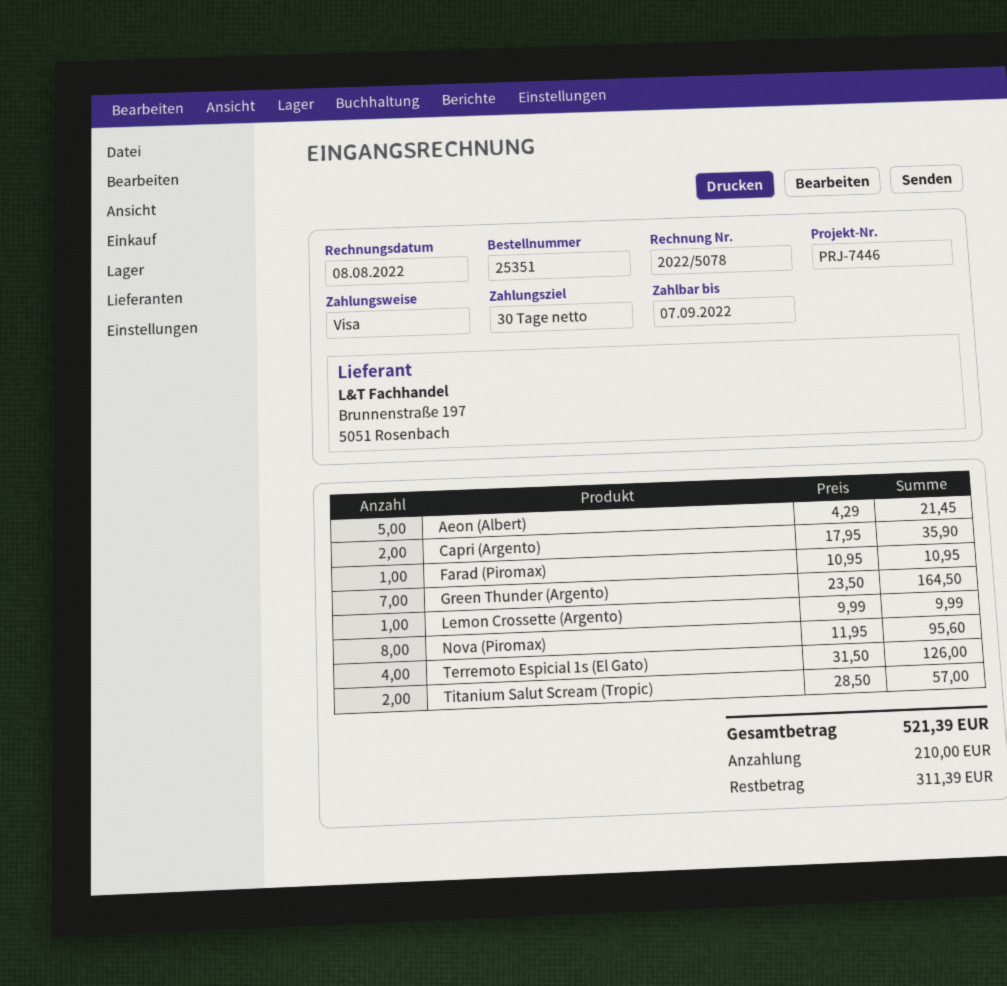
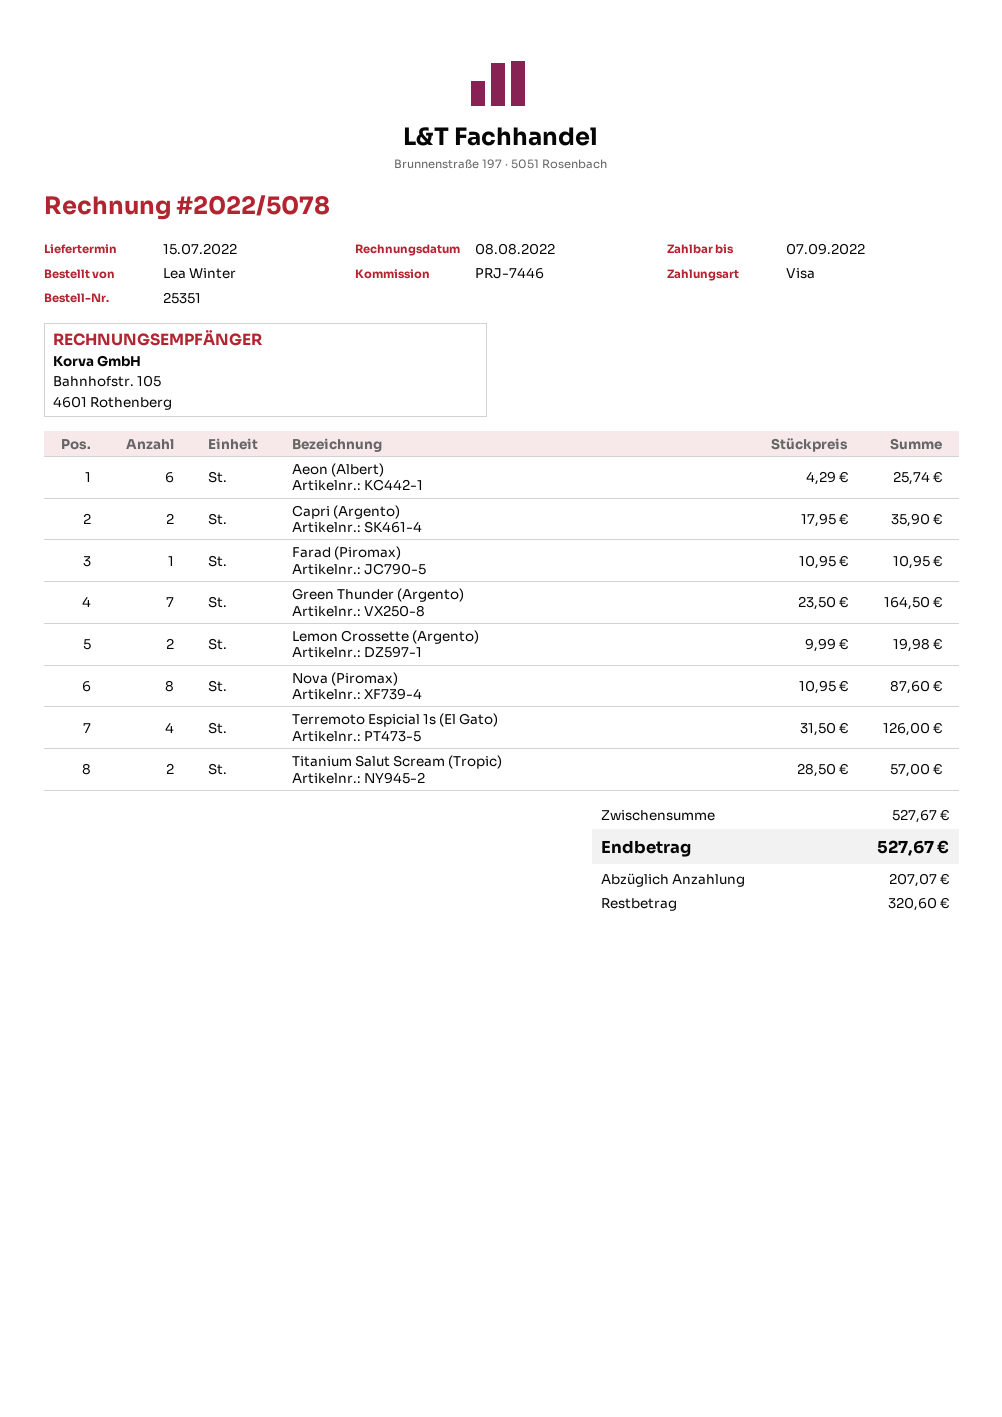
Aeon (Albert): 5 x 4.29 = 21.45 -> 6 x 4.29 = 25.74
Lemon Crossette (Argento): 1 x 9.99 = 9.99 -> 2 x 9.99 = 19.98
Nova (Piromax): 8 x 11.95 = 95.60 -> 8 x 10.95 = 87.60
total: 521.39 -> 527.67
deposit: 210.00 -> 207.07
balance: 311.39 -> 320.60

